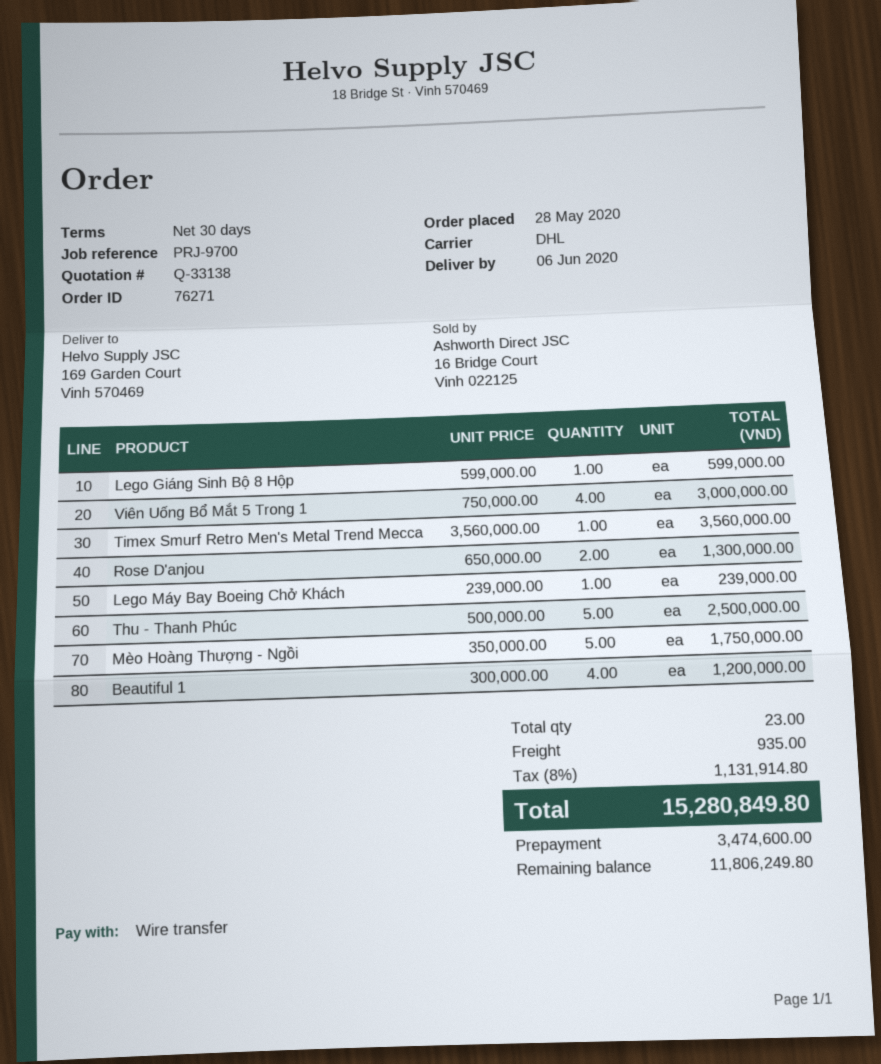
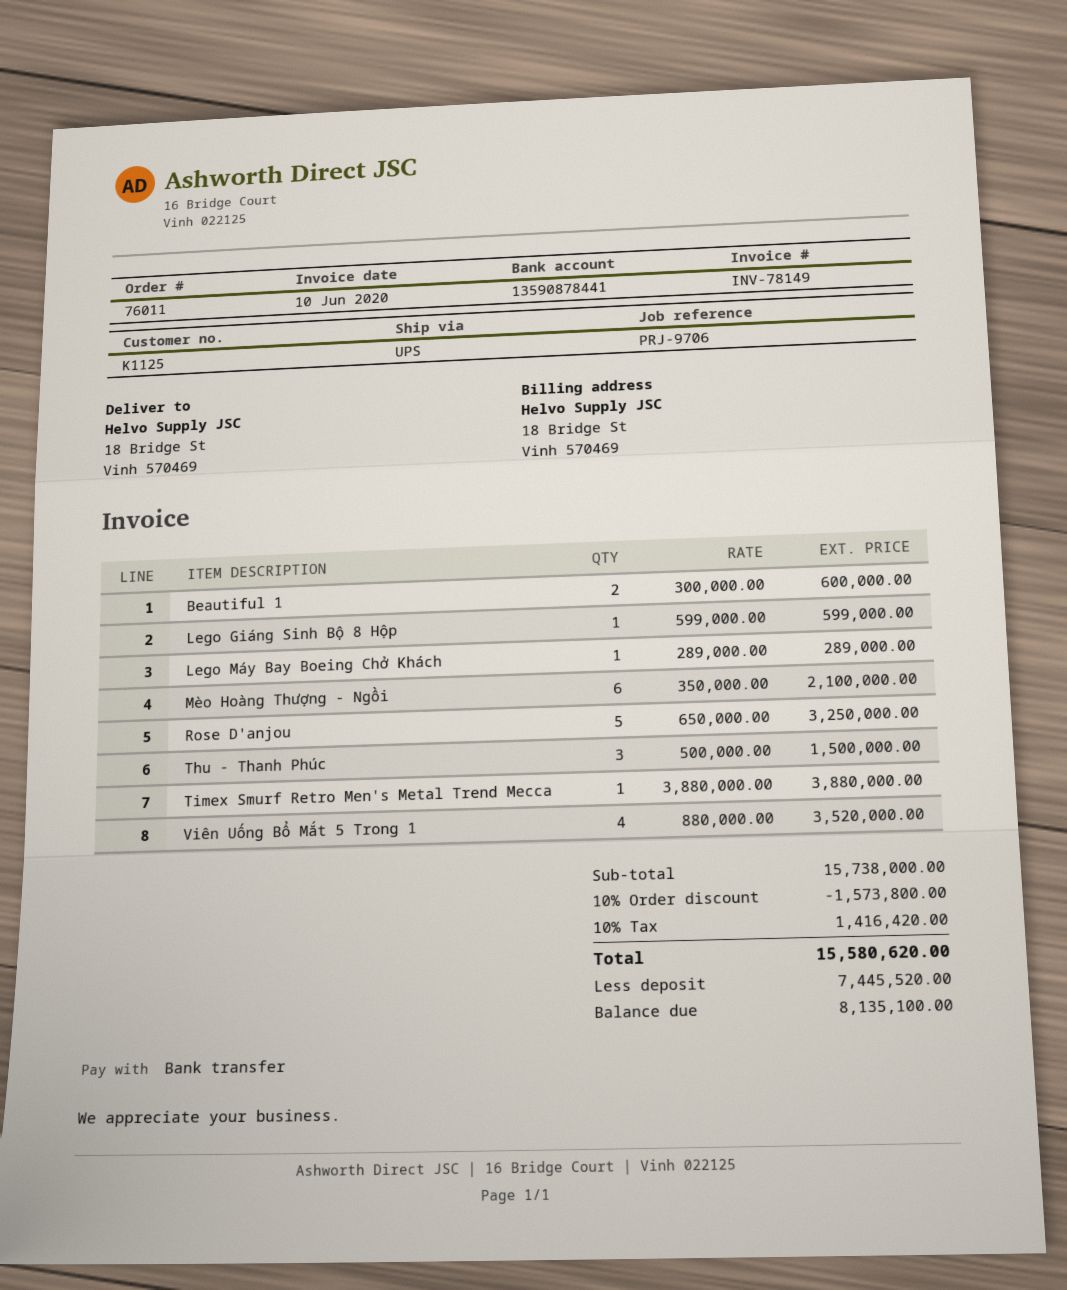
order number: 76271 -> 76011
reference: PRJ-9700 -> PRJ-9706
shipping method: DHL -> UPS
ship to: 169 Garden Court, Vinh 570469 -> 18 Bridge St, Vinh 570469
Viên Uống Bổ Mắt 5 Trong 1: 4 x 750000.00 = 3000000.00 -> 4 x 880000.00 = 3520000.00
Timex Smurf Retro Men's Metal Trend Mecca: 1 x 3560000.00 = 3560000.00 -> 1 x 3880000.00 = 3880000.00
Rose D'anjou: 2 x 650000.00 = 1300000.00 -> 5 x 650000.00 = 3250000.00
Lego Máy Bay Boeing Chở Khách: 1 x 239000.00 = 239000.00 -> 1 x 289000.00 = 289000.00
Thu - Thanh Phúc: 5 x 500000.00 = 2500000.00 -> 3 x 500000.00 = 1500000.00
Mèo Hoàng Thượng - Ngồi: 5 x 350000.00 = 1750000.00 -> 6 x 350000.00 = 2100000.00
Beautiful 1: 4 x 300000.00 = 1200000.00 -> 2 x 300000.00 = 600000.00
discount: none -> 10% = 1573800.00
shipping: 935.00 -> none
tax: 8% = 1131914.80 -> 10% = 1416420.00
total: 15280849.80 -> 15580620.00
deposit: 3474600.00 -> 7445520.00
balance: 11806249.80 -> 8135100.00

